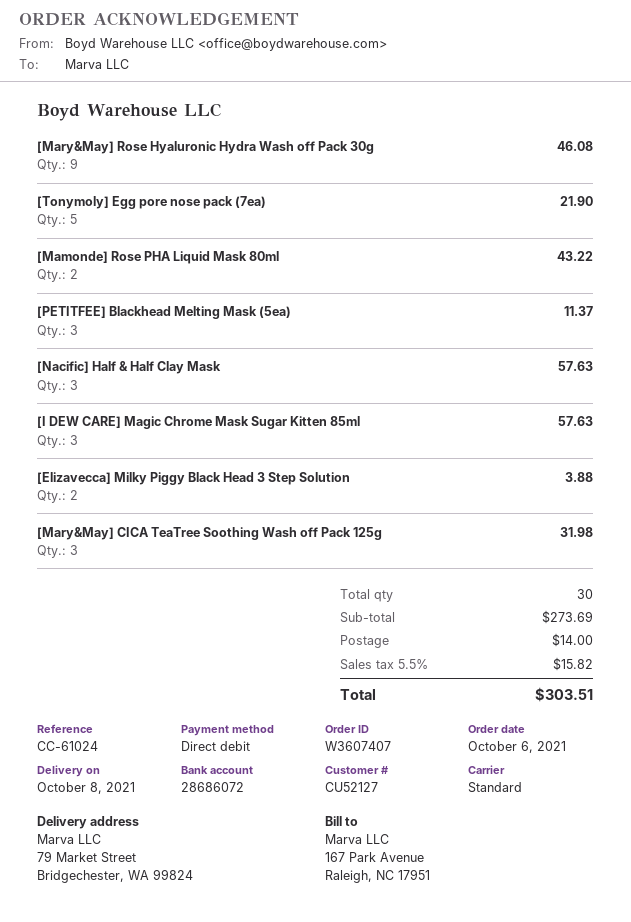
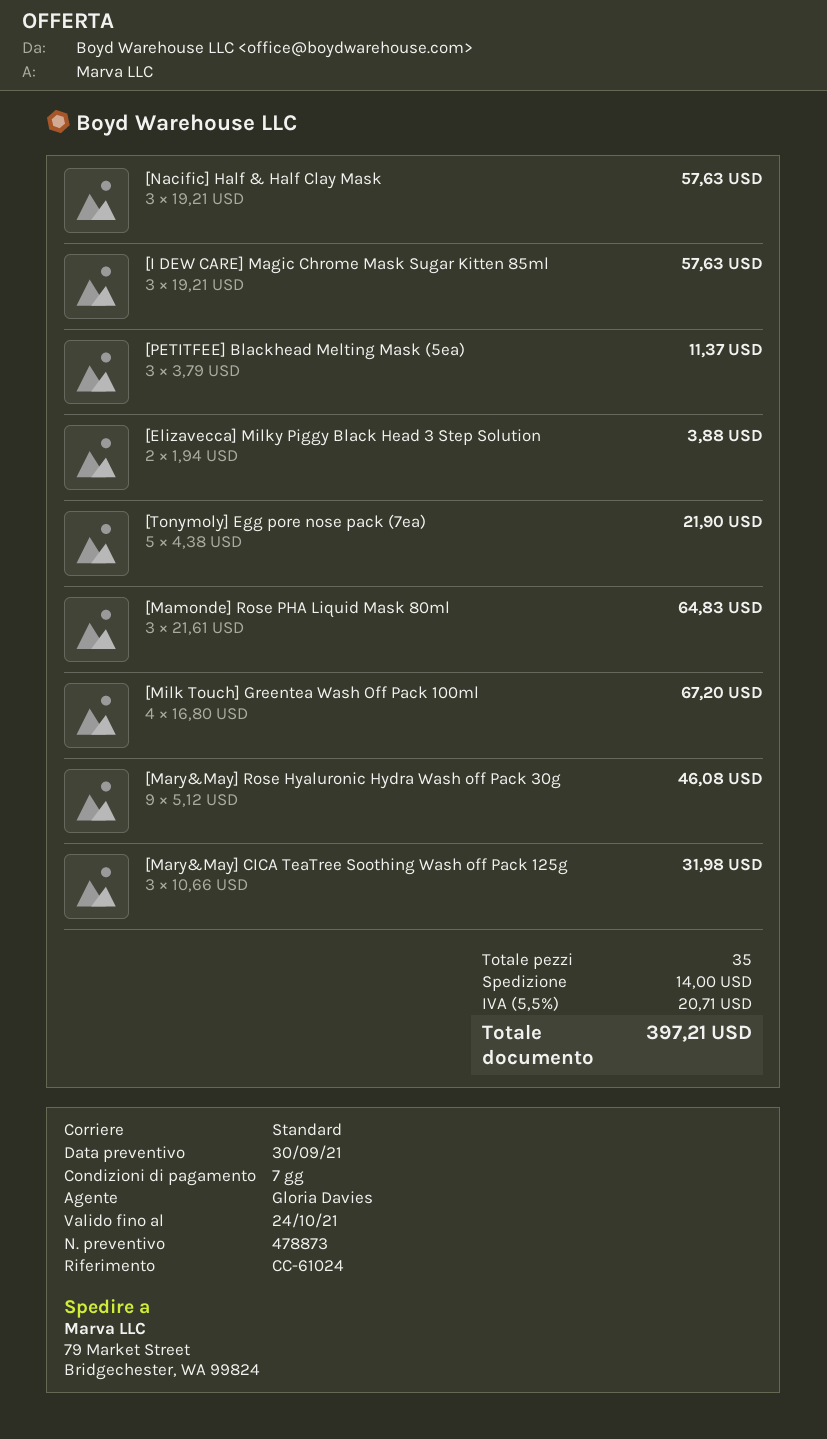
[Mamonde] Rose PHA Liquid Mask 80ml: 2 for 43.22 -> 3 for 64.83
[Milk Touch] Greentea Wash Off Pack 100ml: none -> 4 for 67.20
total quantity: 30 -> 35
tax: 5.5% = 15.82 -> 5.5% = 20.71
total: 303.51 -> 397.21

